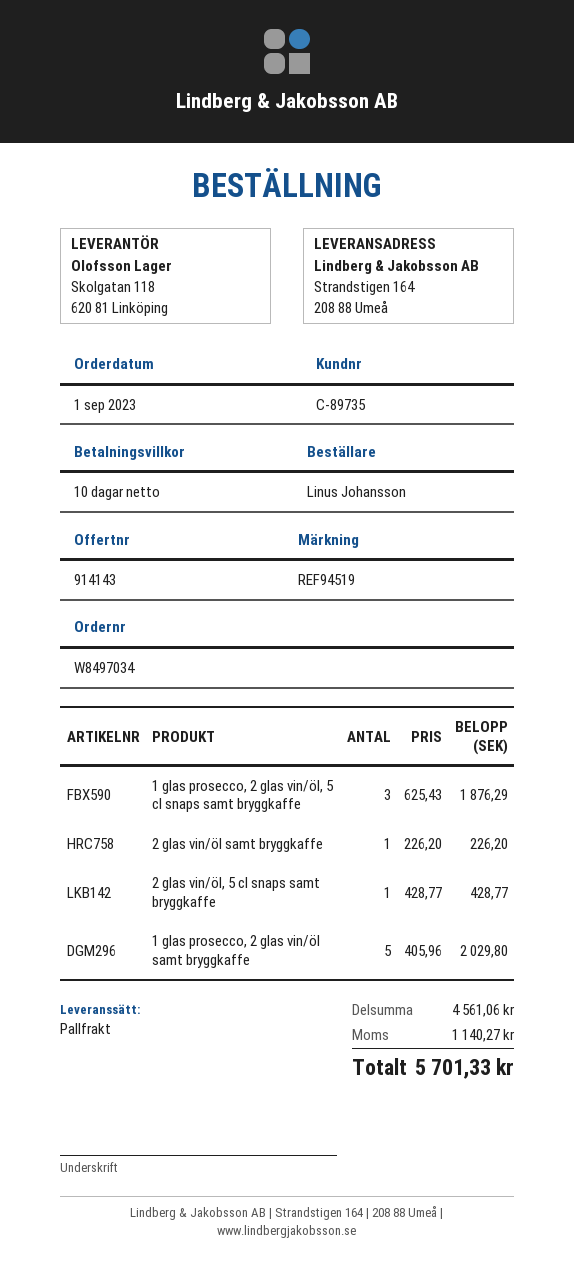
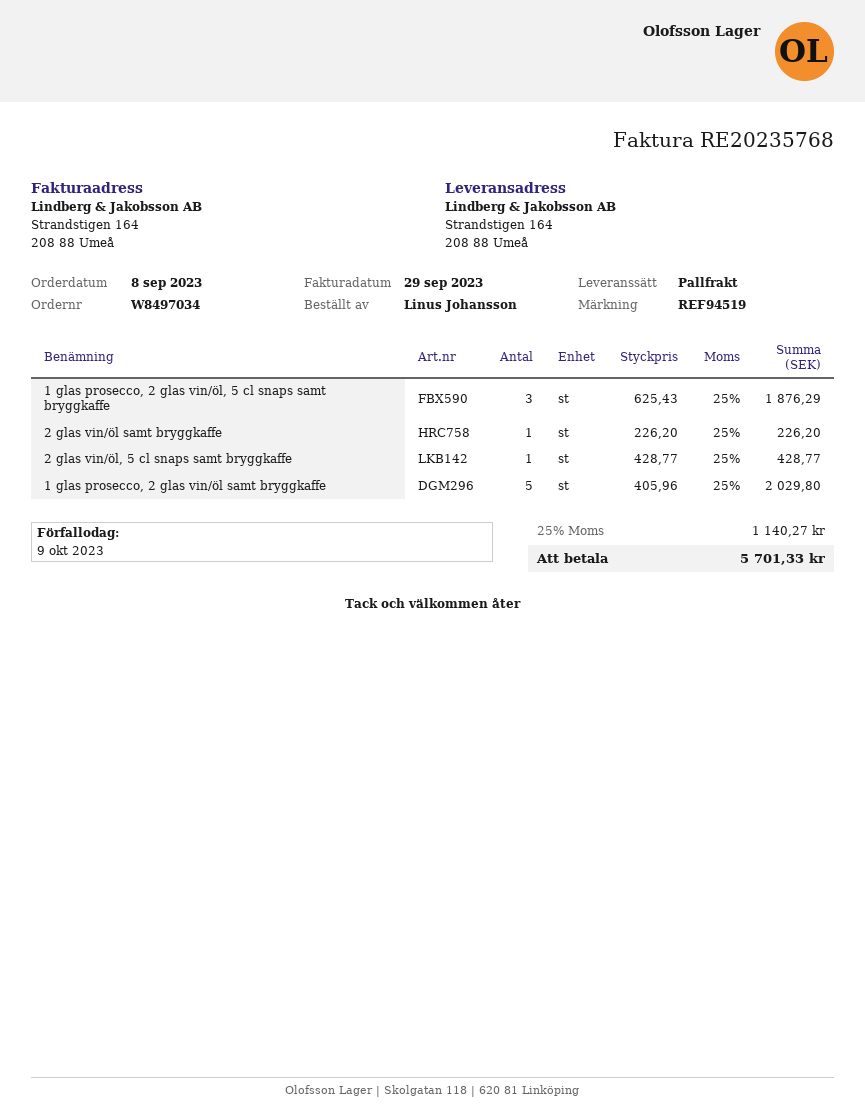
order date: 2023-09-01 -> 2023-09-08

